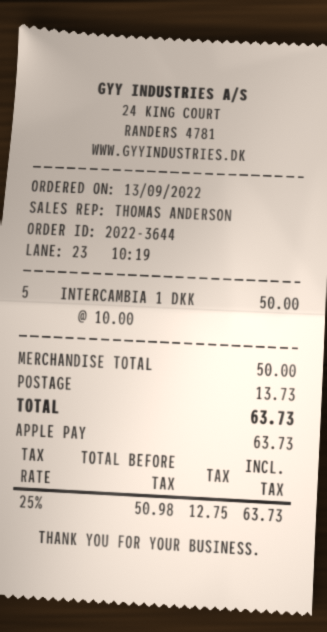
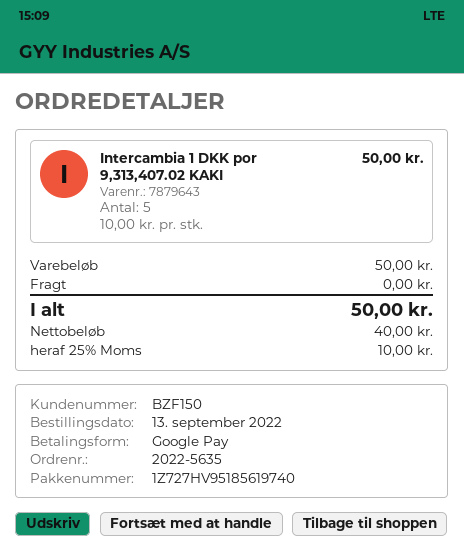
order number: 2022-3644 -> 2022-5635
payment method: Apple Pay -> Google Pay
shipping: 13.73 -> 0.00
net: 50.98 -> 40.00
tax: 25% = 12.75 -> 25% = 10.00
total: 63.73 -> 50.00

